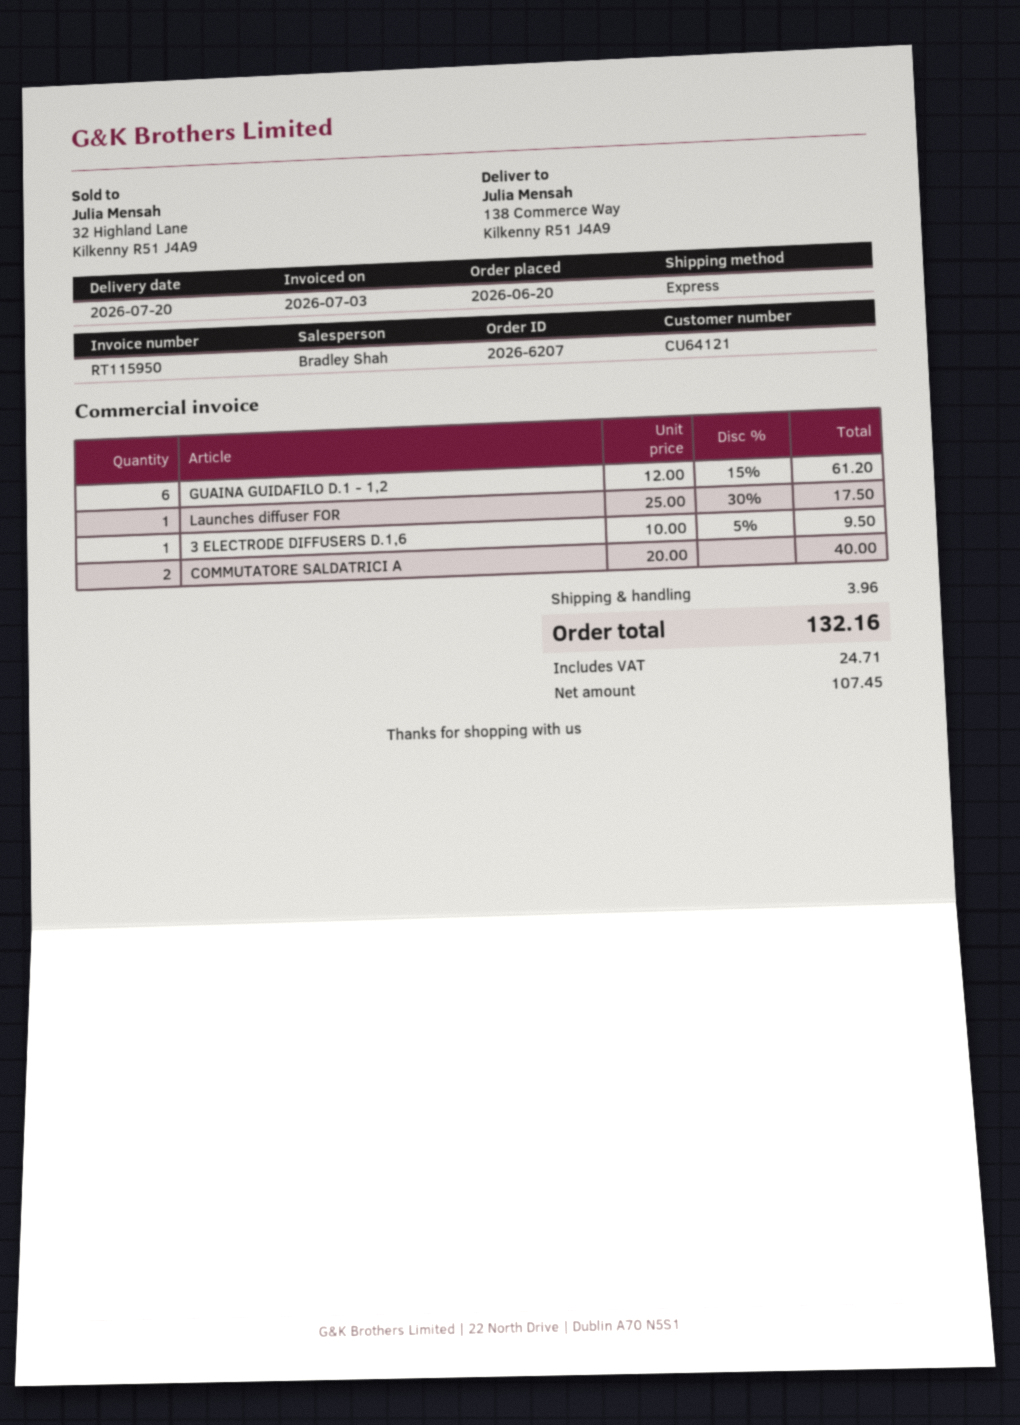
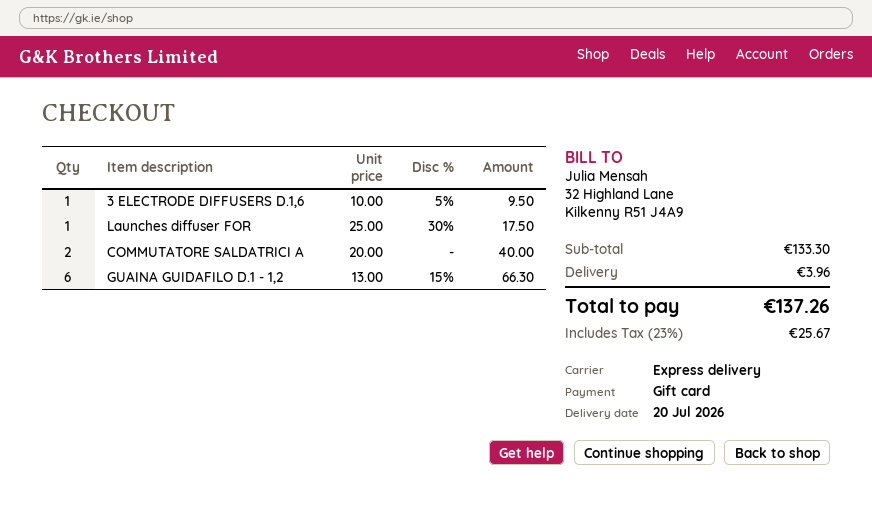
GUAINA GUIDAFILO D.1 - 1,2: 6 x 12.00 - 15% = 61.20 -> 6 x 13.00 - 15% = 66.30
tax: 24.71 -> 25.67
total: 132.16 -> 137.26

